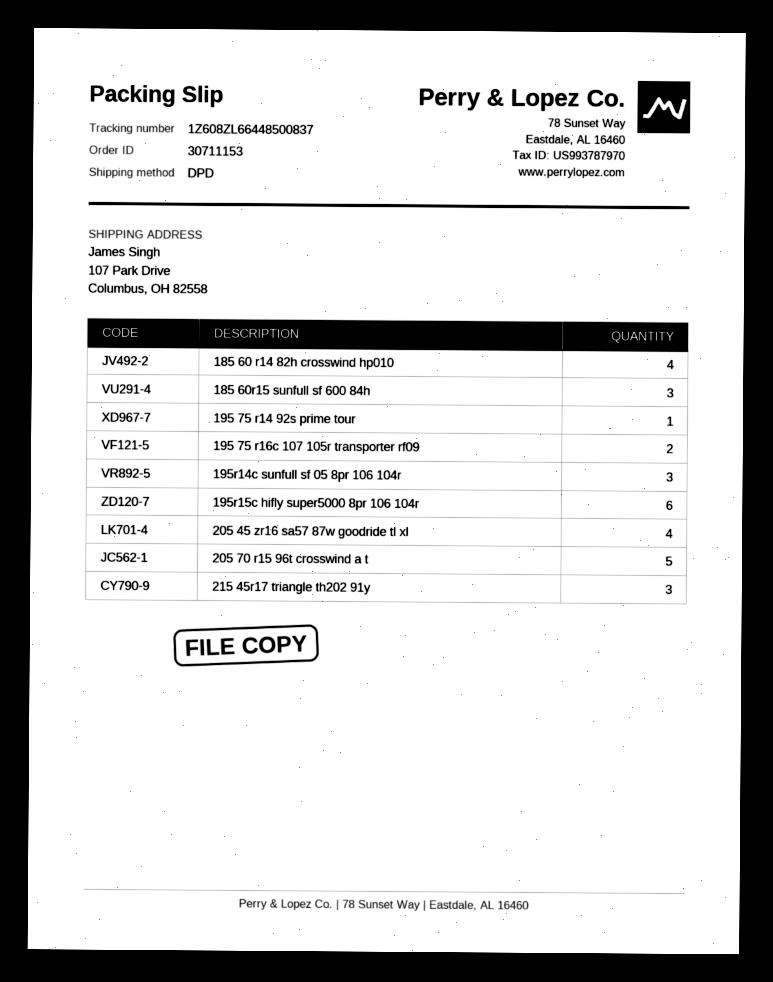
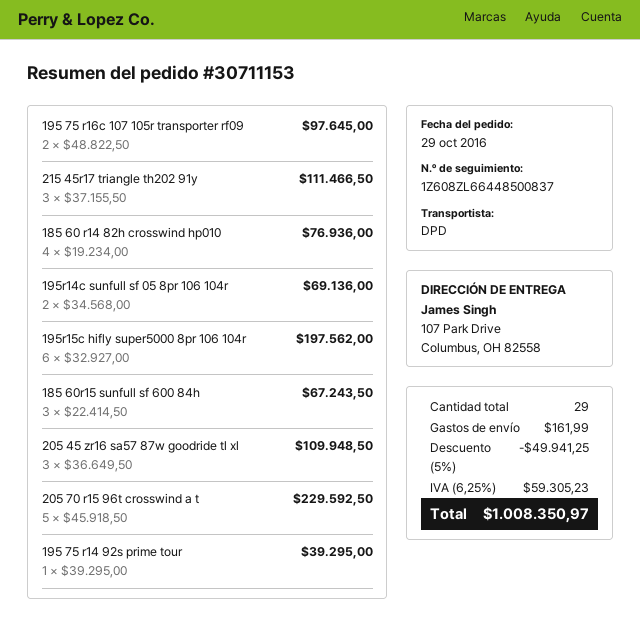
195r14c sunfull sf 05 8pr 106 104r: 3 -> 2
205 45 zr16 sa57 87w goodride tl xl: 4 -> 3

